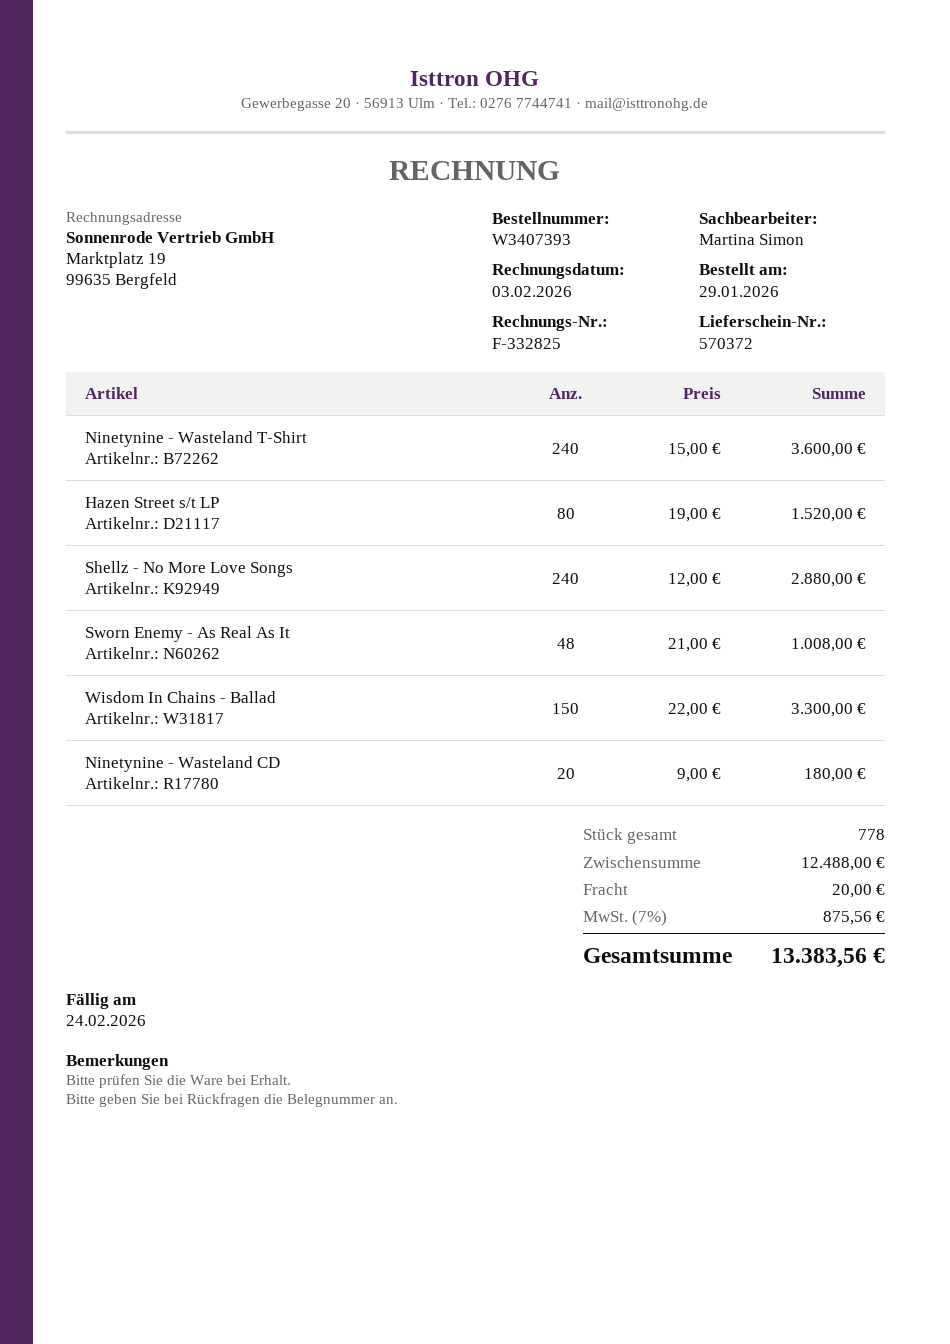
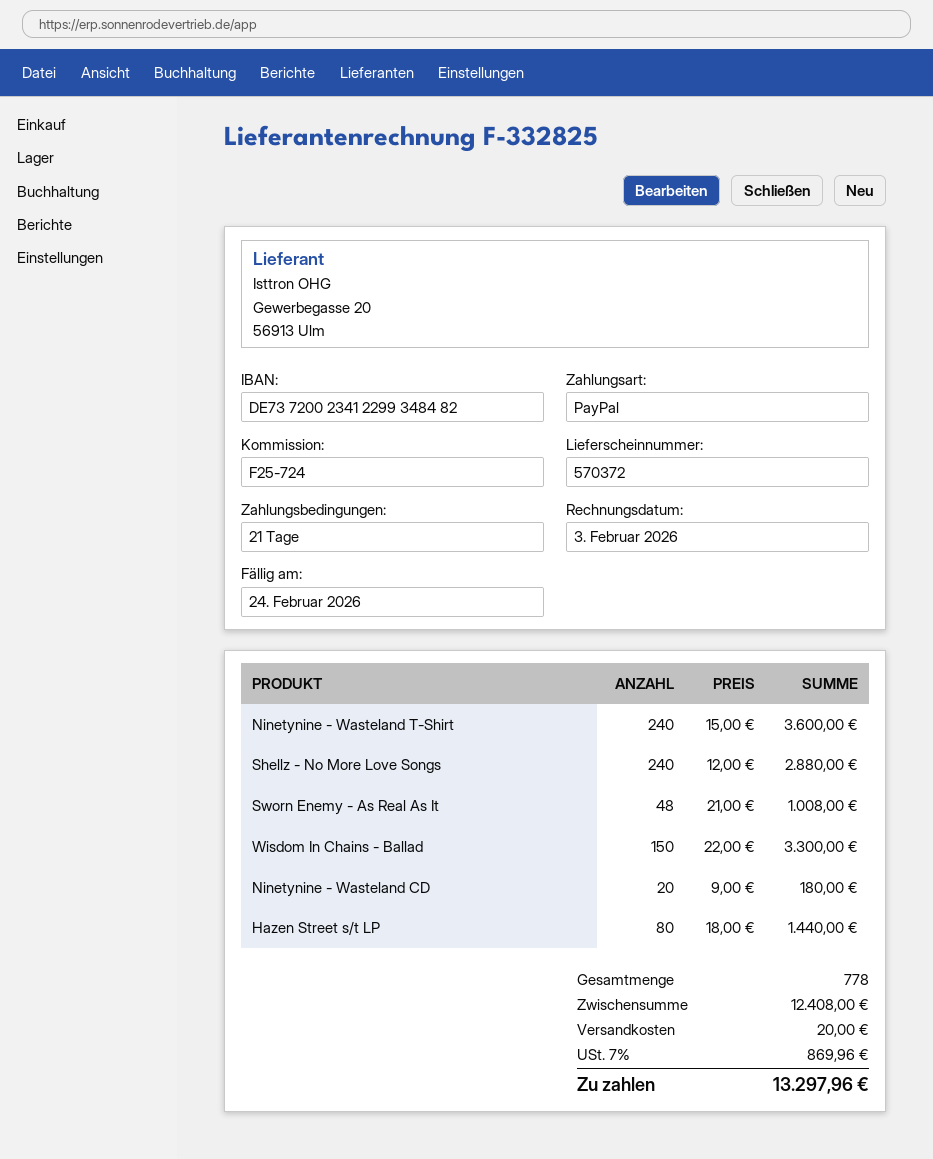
Hazen Street s/t LP: 80 x 19.00 = 1520.00 -> 80 x 18.00 = 1440.00
subtotal: 12488.00 -> 12408.00
tax: 7% = 875.56 -> 7% = 869.96
total: 13383.56 -> 13297.96

